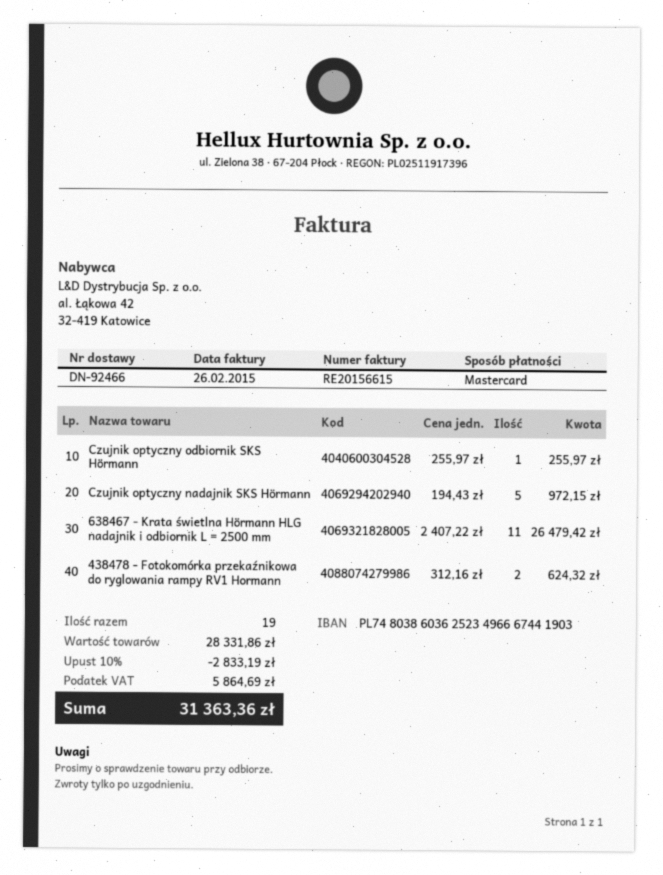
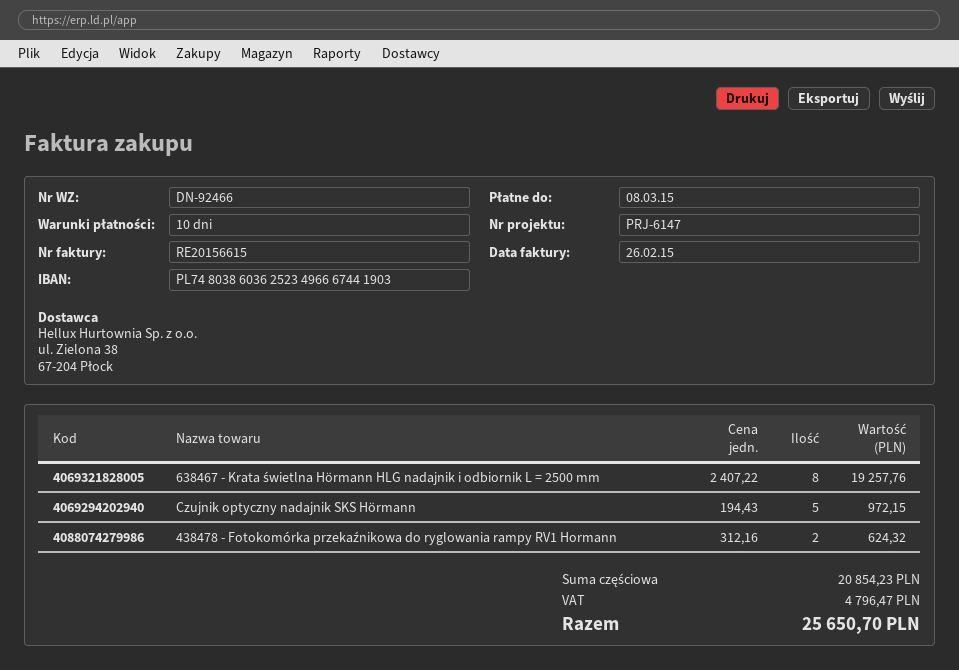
Czujnik optyczny odbiornik SKS Hörmann: 1 x 255.97 = 255.97 -> none
638467 - Krata świetlna Hörmann HLG nadajnik i odbiornik L = 2500 mm: 11 x 2407.22 = 26479.42 -> 8 x 2407.22 = 19257.76
subtotal: 28331.86 -> 20854.23
discount: 10% = 2833.19 -> none
tax: 5864.69 -> 4796.47
total: 31363.36 -> 25650.70

